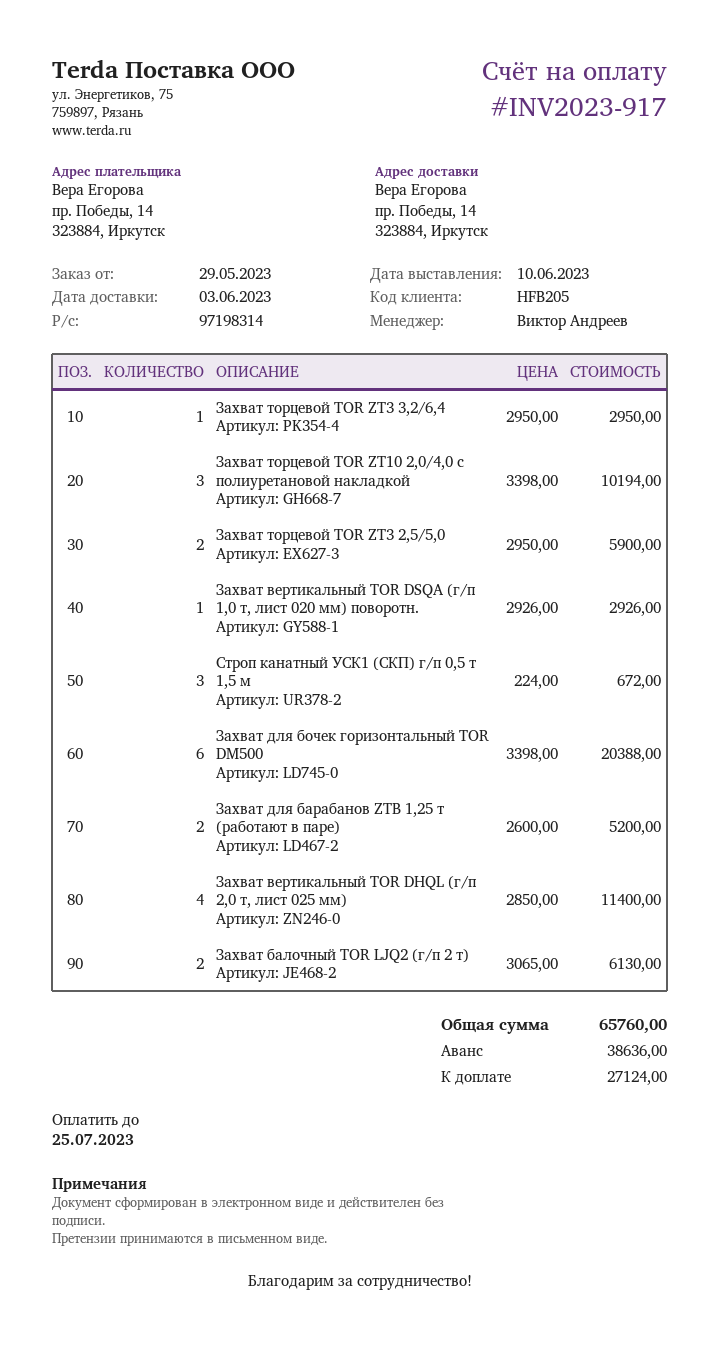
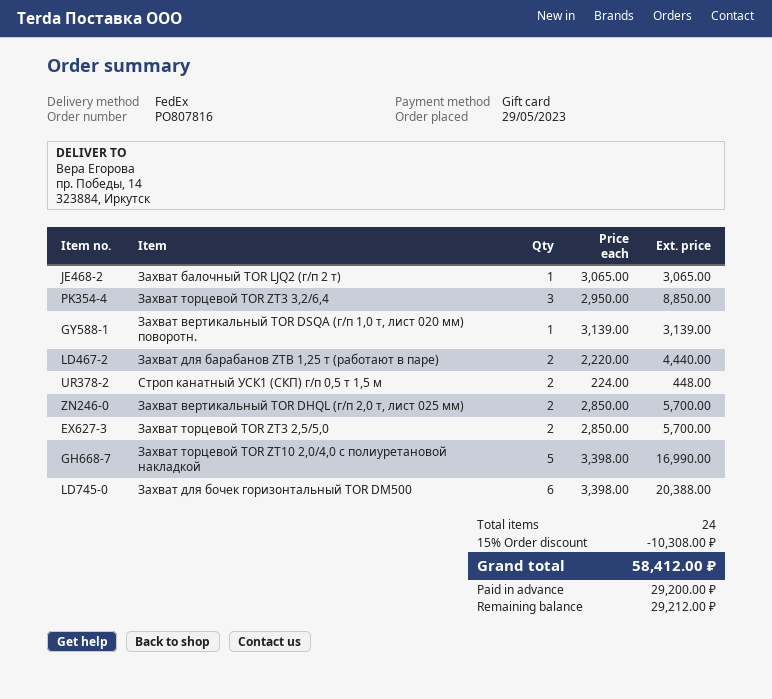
Захват торцевой TOR ZT3 3,2/6,4: 1 x 2950.00 = 2950.00 -> 3 x 2950.00 = 8850.00
Захват торцевой TOR ZT10 2,0/4,0 с полиуретановой накладкой: 3 x 3398.00 = 10194.00 -> 5 x 3398.00 = 16990.00
Захват торцевой TOR ZT3 2,5/5,0: 2 x 2950.00 = 5900.00 -> 2 x 2850.00 = 5700.00
Захват вертикальный TOR DSQA (г/п 1,0 т, лист 020 мм) поворотн.: 1 x 2926.00 = 2926.00 -> 1 x 3139.00 = 3139.00
Строп канатный УСК1 (СКП) г/п 0,5 т 1,5 м: 3 x 224.00 = 672.00 -> 2 x 224.00 = 448.00
Захват для барабанов ZTB 1,25 т (работают в паре): 2 x 2600.00 = 5200.00 -> 2 x 2220.00 = 4440.00
Захват вертикальный TOR DHQL (г/п 2,0 т, лист 025 мм): 4 x 2850.00 = 11400.00 -> 2 x 2850.00 = 5700.00
Захват балочный TOR LJQ2 (г/п 2 т): 2 x 3065.00 = 6130.00 -> 1 x 3065.00 = 3065.00
discount: none -> 15% = 10308.00
total: 65760.00 -> 58412.00
deposit: 38636.00 -> 29200.00
balance: 27124.00 -> 29212.00

